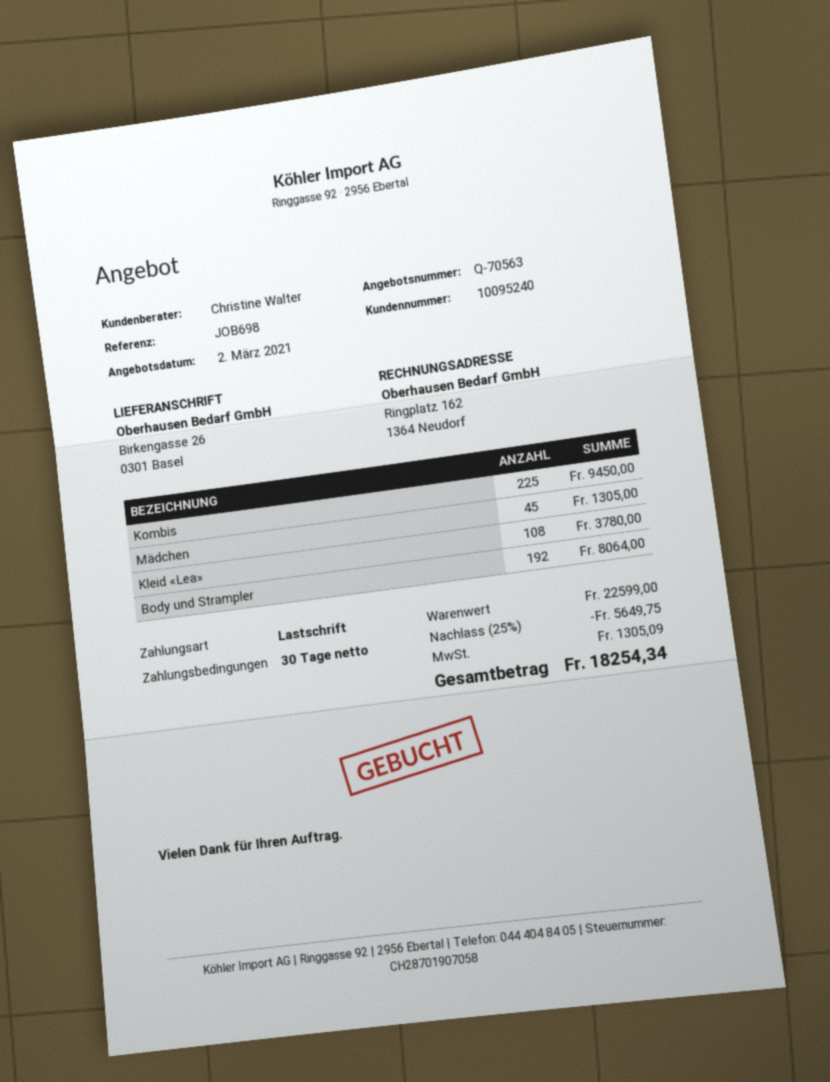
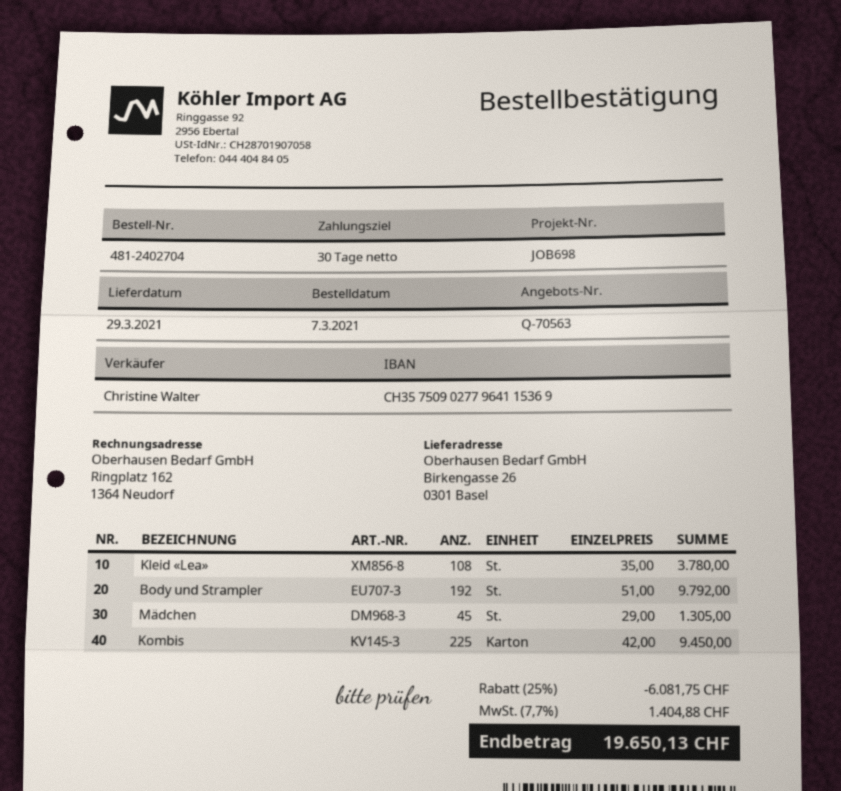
Body und Strampler: 192 for 8064.00 -> 192 for 9792.00
discount: 25% = 5649.75 -> 25% = 6081.75
tax: 1305.09 -> 1404.88
total: 18254.34 -> 19650.13

